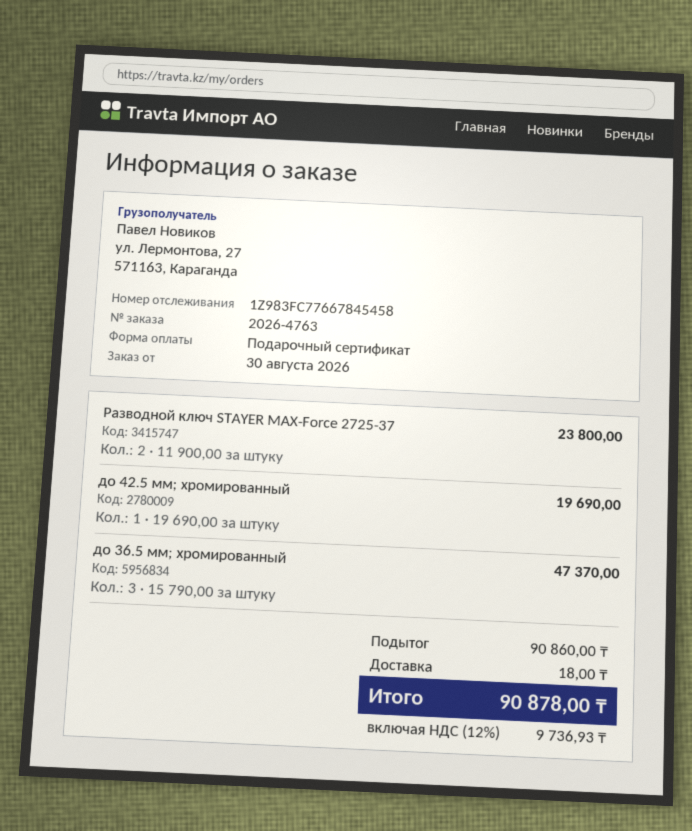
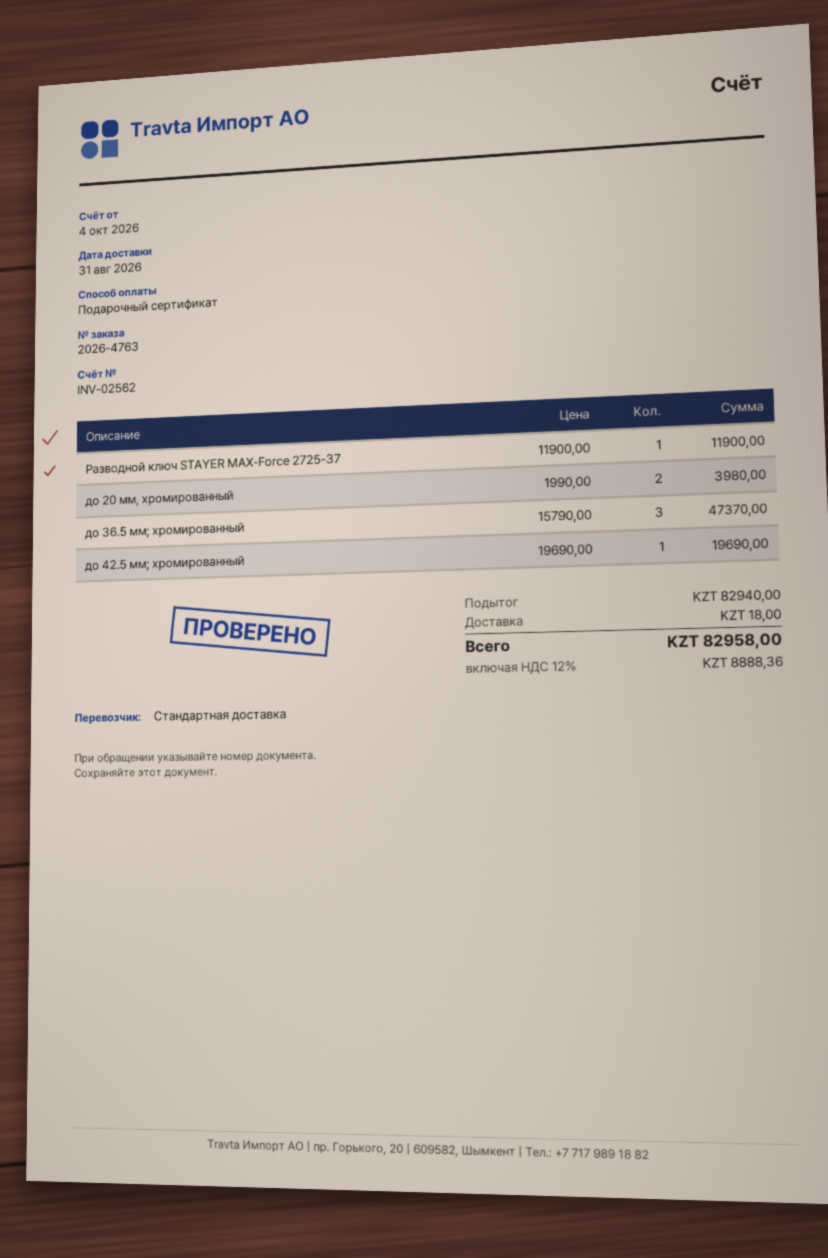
Разводной ключ STAYER MAX-Force 2725-37: 2 x 11900.00 = 23800.00 -> 1 x 11900.00 = 11900.00
до 20 мм, хромированный: none -> 2 x 1990.00 = 3980.00
subtotal: 90860.00 -> 82940.00
tax: 12% = 9736.93 -> 12% = 8888.36
total: 90878.00 -> 82958.00

